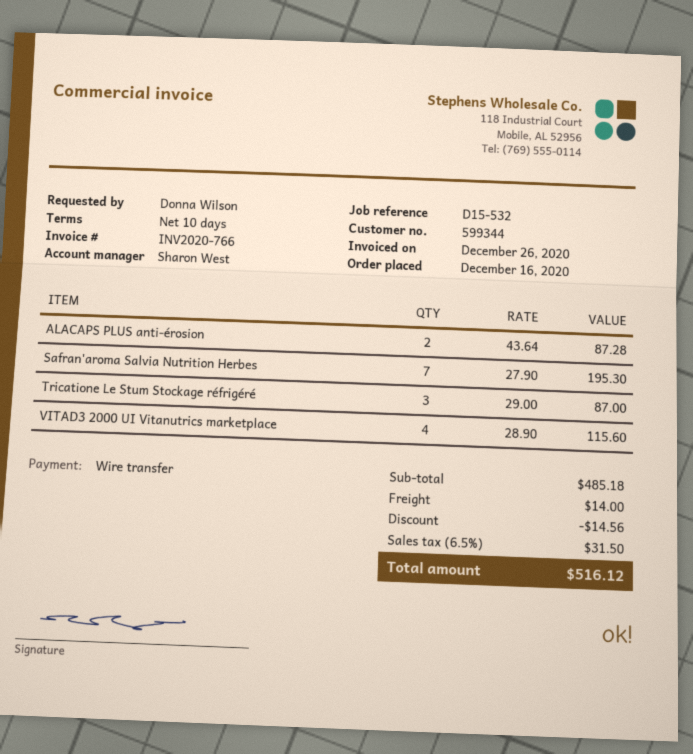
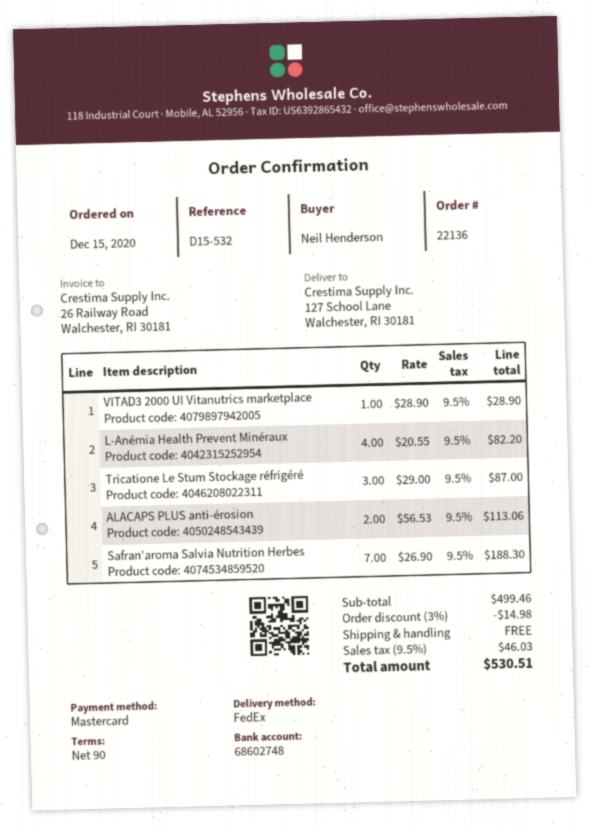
order date: 2020-12-16 -> 2020-12-15
payment terms: 10 days -> 90 days
ordered by: Donna Wilson -> Neil Henderson
payment method: bank transfer -> Mastercard
ALACAPS PLUS anti-érosion: 2 x 43.64 = 87.28 -> 2 x 56.53 = 113.06
Safran'aroma Salvia Nutrition Herbes: 7 x 27.90 = 195.30 -> 7 x 26.90 = 188.30
VITAD3 2000 UI Vitanutrics marketplace: 4 x 28.90 = 115.60 -> 1 x 28.90 = 28.90
L-Anémia Health Prevent Minéraux: none -> 4 x 20.55 = 82.20
subtotal: 485.18 -> 499.46
discount: 14.56 -> 14.98
shipping: 14.00 -> 0.00
tax: 6.5% = 31.50 -> 9.5% = 46.03
total: 516.12 -> 530.51

